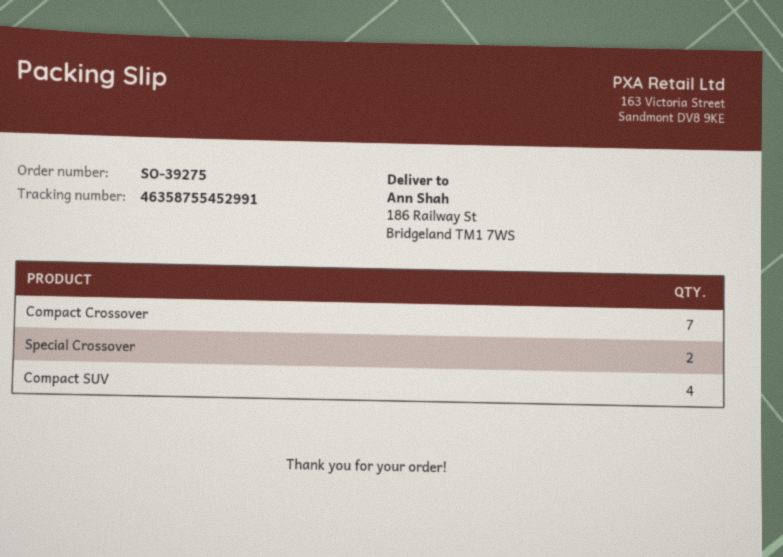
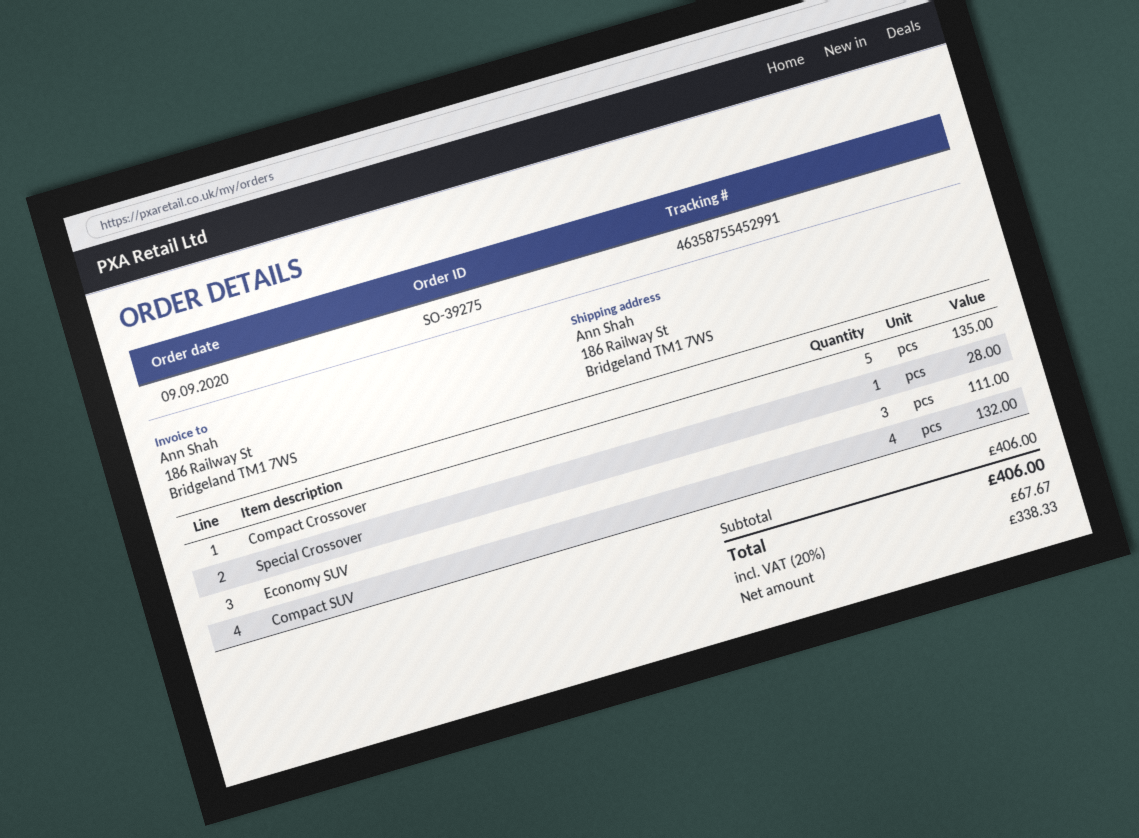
Compact Crossover: 7 -> 5
Special Crossover: 2 -> 1
Economy SUV: none -> 3

